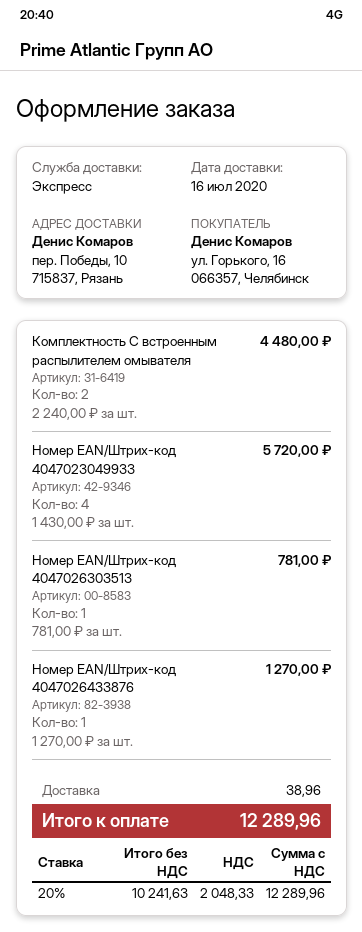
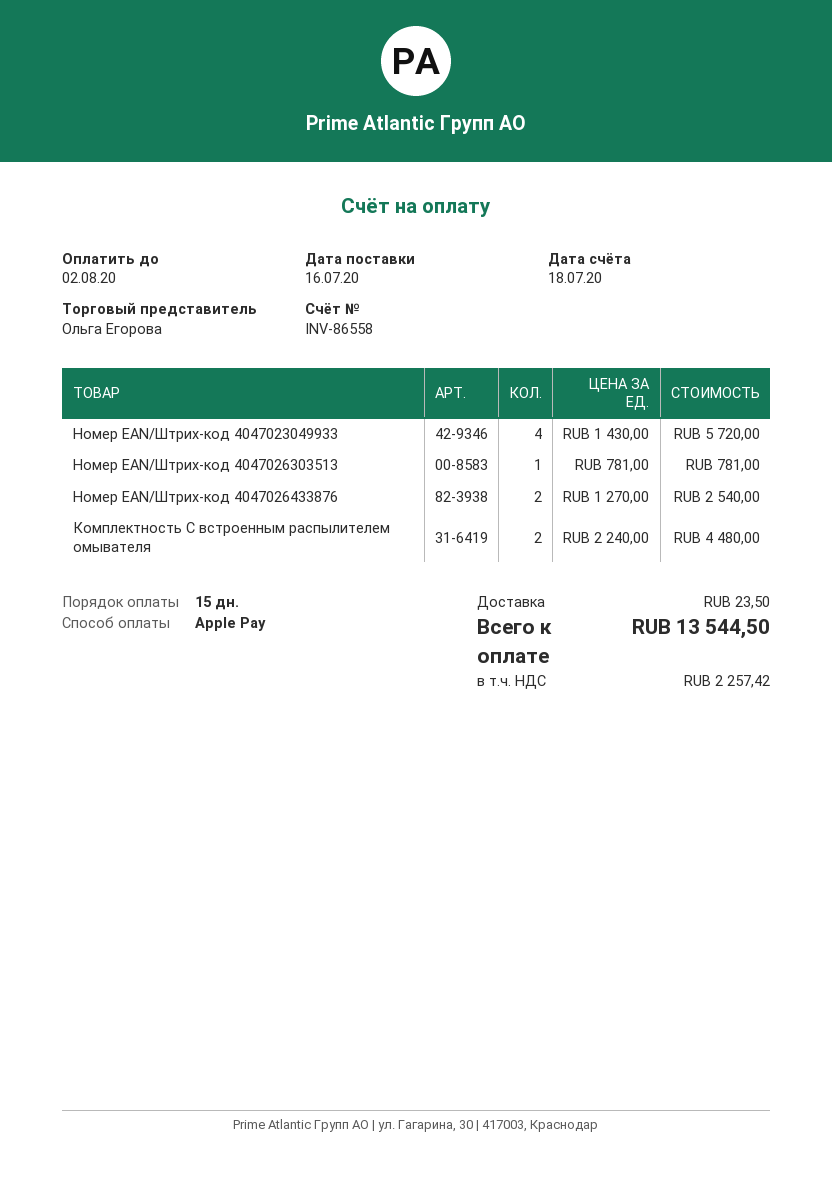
Номер EAN/Штрих-код 4047026433876: 1 x 1270.00 = 1270.00 -> 2 x 1270.00 = 2540.00
shipping: 38.96 -> 23.50
tax: 2048.33 -> 2257.42
total: 12289.96 -> 13544.50

